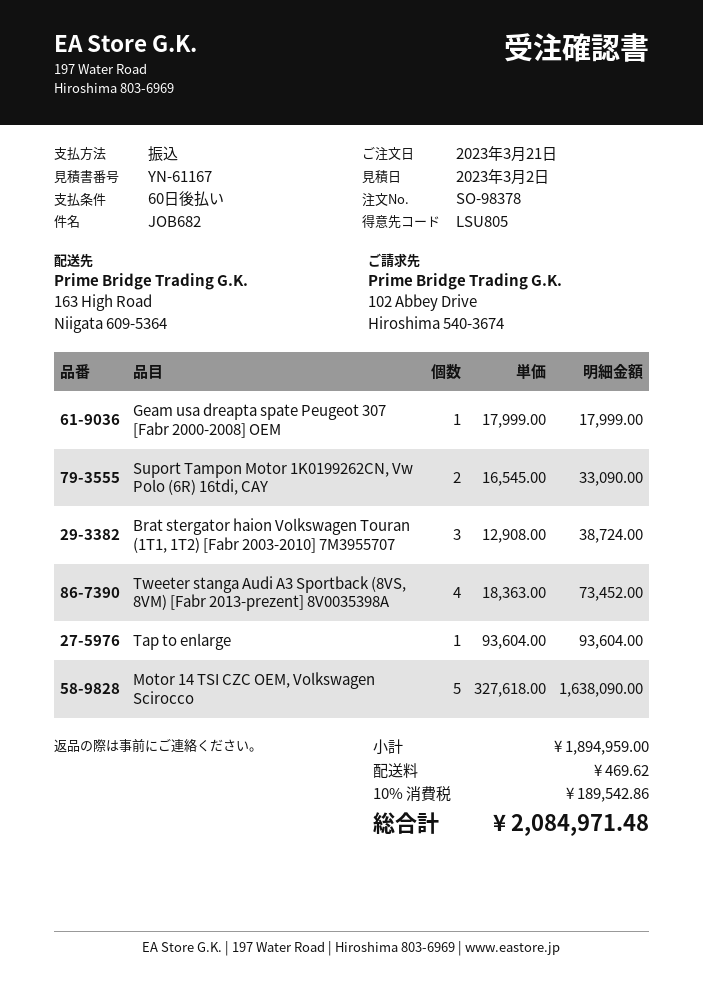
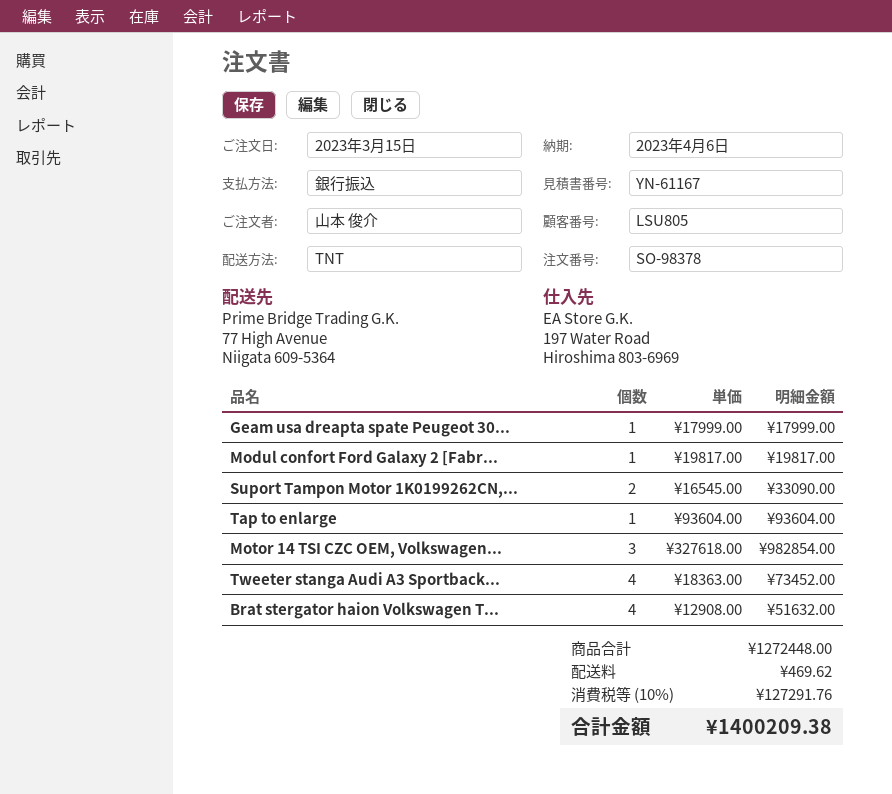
order date: 2023-03-21 -> 2023-03-15
ship to: 163 High Road, Niigata 609-5364 -> 77 High Avenue, Niigata 609-5364
Brat stergator haion Volkswagen Touran (1T1, 1T2) [Fabr 2003-2010] 7M3955707: 3 x 12908.00 = 38724.00 -> 4 x 12908.00 = 51632.00
Motor 14 TSI CZC OEM, Volkswagen Scirocco: 5 x 327618.00 = 1638090.00 -> 3 x 327618.00 = 982854.00
Modul confort Ford Galaxy 2 [Fabr...: none -> 1 x 19817.00 = 19817.00
subtotal: 1894959.00 -> 1272448.00
tax: 10% = 189542.86 -> 10% = 127291.76
total: 2084971.48 -> 1400209.38

